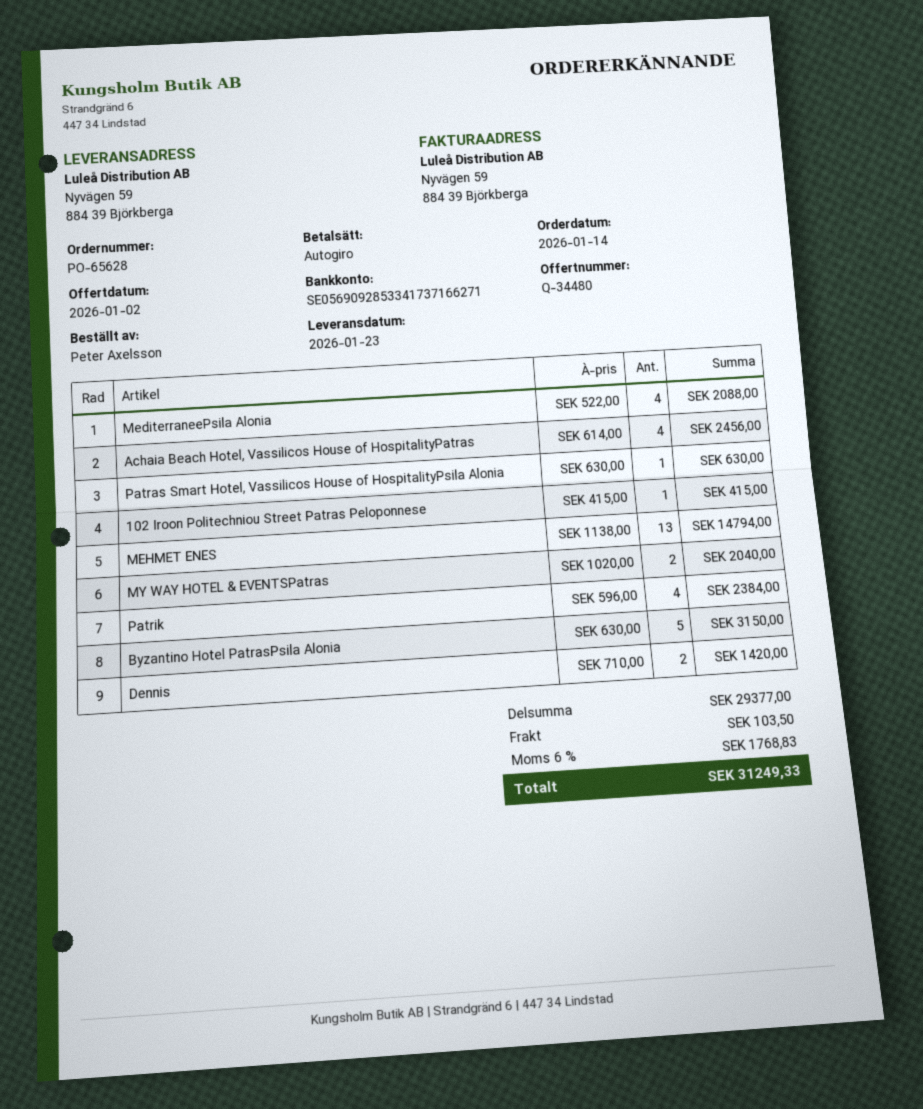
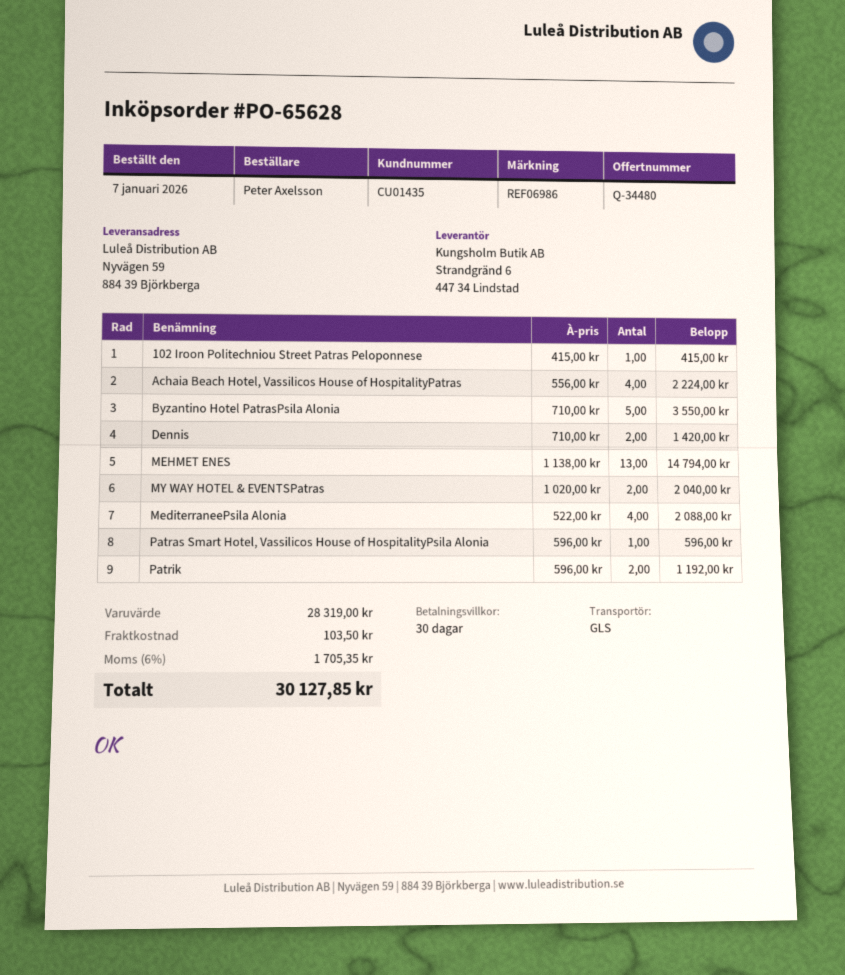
order date: 2026-01-14 -> 2026-01-07
Achaia Beach Hotel, Vassilicos House of HospitalityPatras: 4 x 614.00 = 2456.00 -> 4 x 556.00 = 2224.00
Patras Smart Hotel, Vassilicos House of HospitalityPsila Alonia: 1 x 630.00 = 630.00 -> 1 x 596.00 = 596.00
Patrik: 4 x 596.00 = 2384.00 -> 2 x 596.00 = 1192.00
Byzantino Hotel PatrasPsila Alonia: 5 x 630.00 = 3150.00 -> 5 x 710.00 = 3550.00
subtotal: 29377.00 -> 28319.00
tax: 6% = 1768.83 -> 6% = 1705.35
total: 31249.33 -> 30127.85

